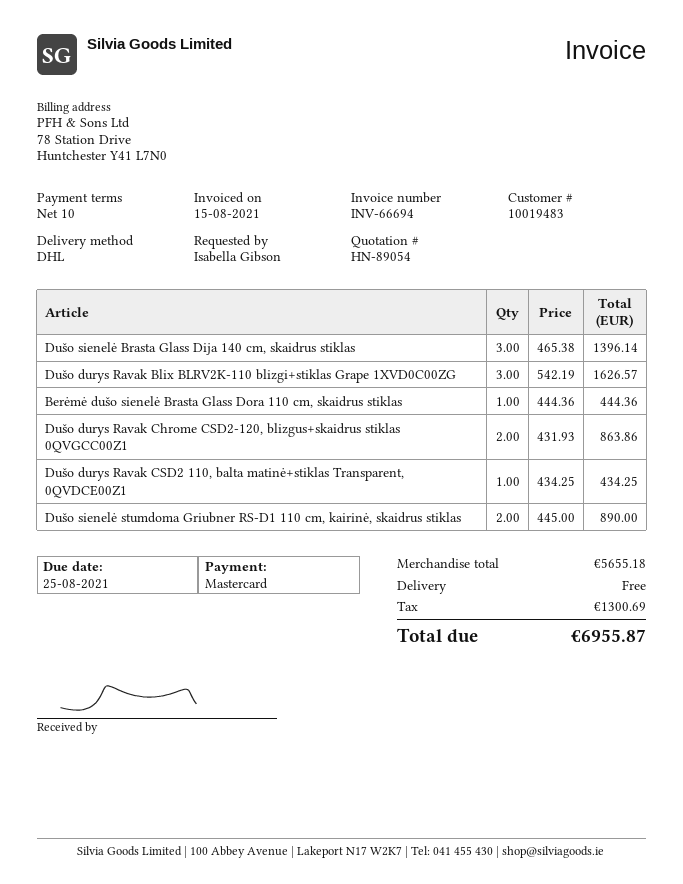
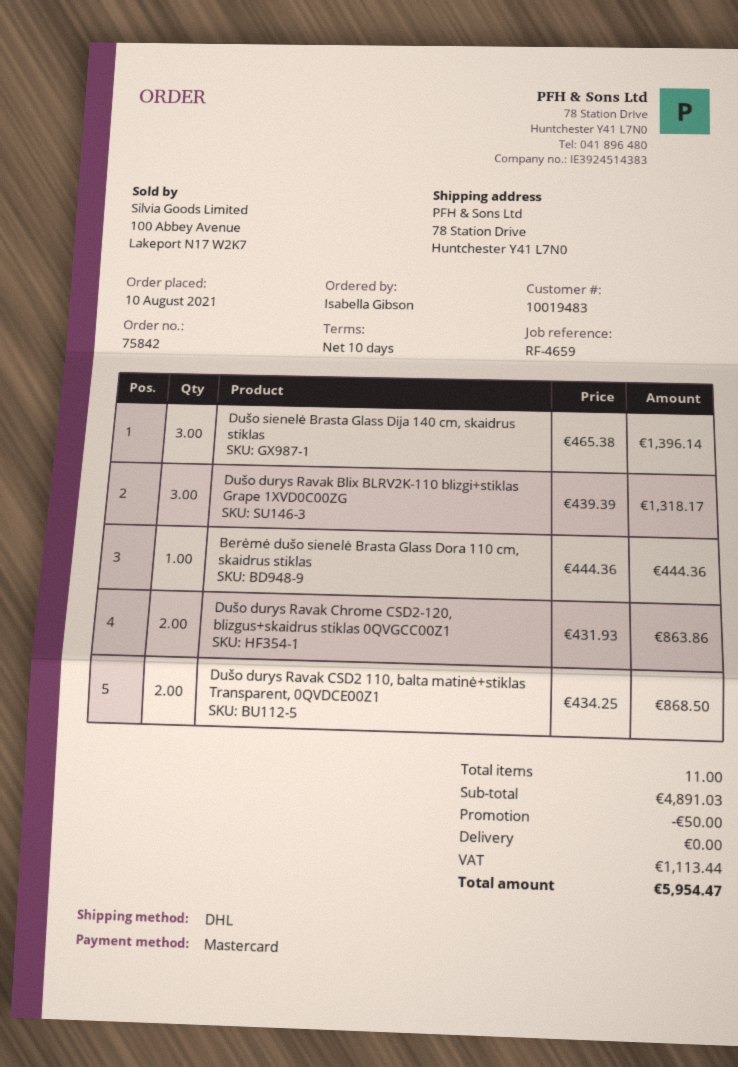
Dušo durys Ravak Blix BLRV2K-110 blizgi+stiklas Grape 1XVD0C00ZG: 3 x 542.19 = 1626.57 -> 3 x 439.39 = 1318.17
Dušo durys Ravak CSD2 110, balta matinė+stiklas Transparent, 0QVDCE00Z1: 1 x 434.25 = 434.25 -> 2 x 434.25 = 868.50
Dušo sienelė stumdoma Griubner RS-D1 110 cm, kairinė, skaidrus stiklas: 2 x 445.00 = 890.00 -> none
subtotal: 5655.18 -> 4891.03
discount: none -> 50.00
tax: 1300.69 -> 1113.44
total: 6955.87 -> 5954.47

